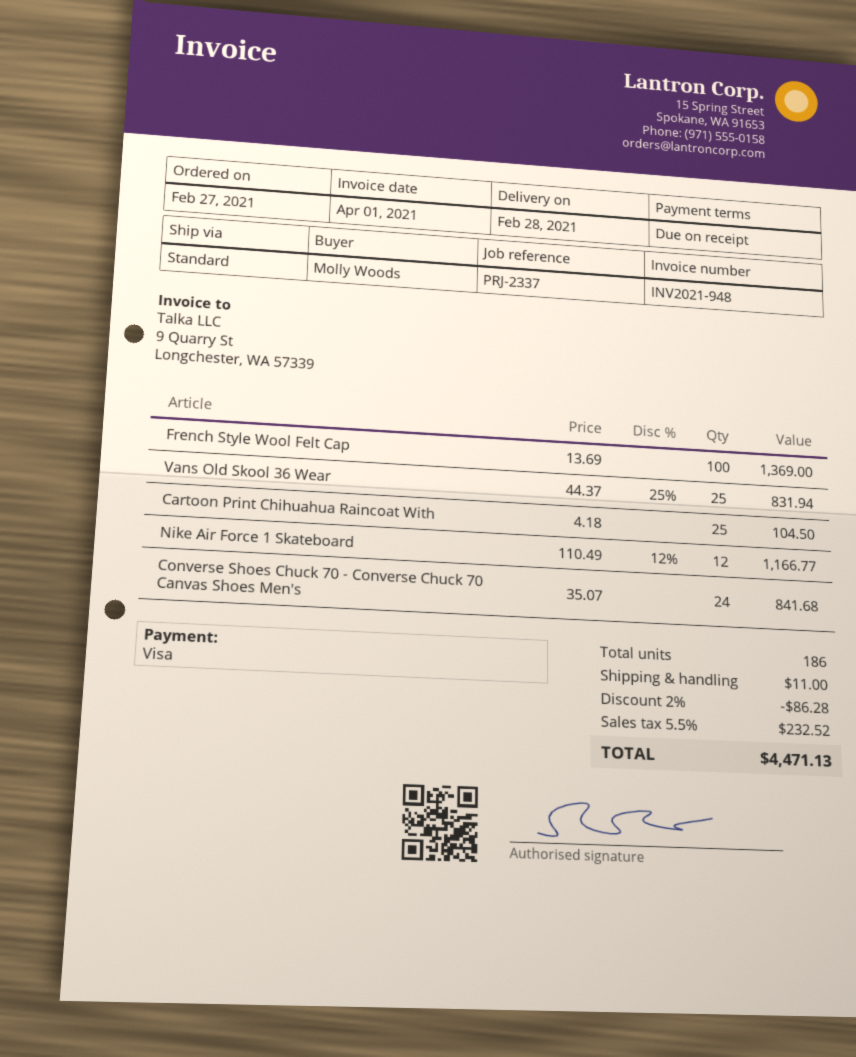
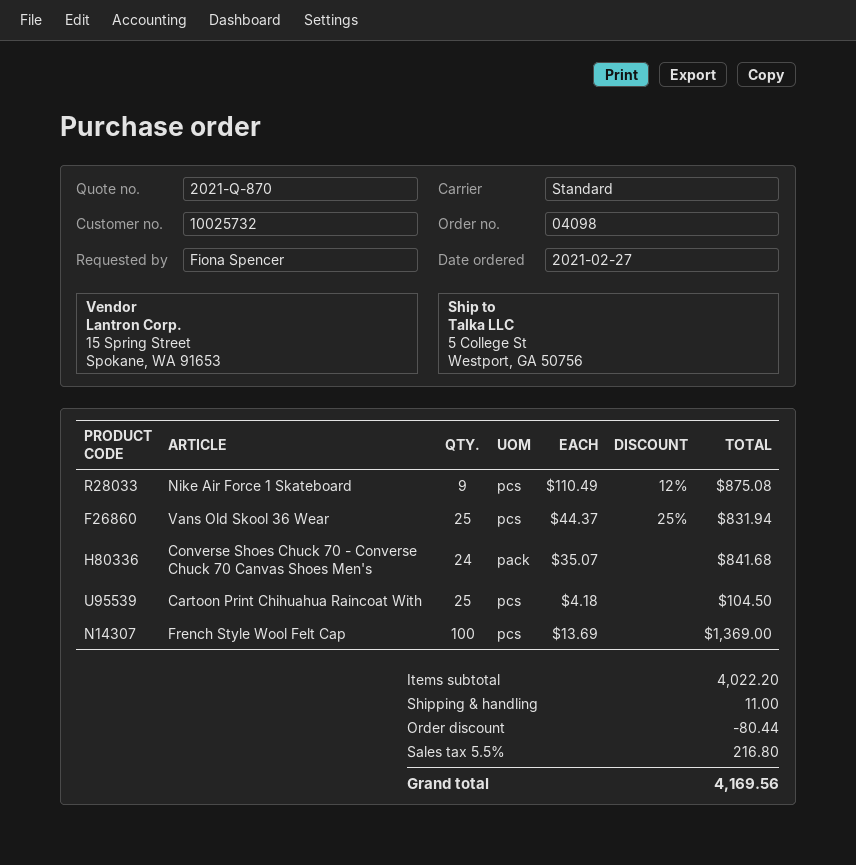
ordered by: Molly Woods -> Fiona Spencer
Nike Air Force 1 Skateboard: 12 x 110.49 - 12% = 1166.77 -> 9 x 110.49 - 12% = 875.08
discount: 86.28 -> 80.44
tax: 5.5% = 232.52 -> 5.5% = 216.80
total: 4471.13 -> 4169.56

